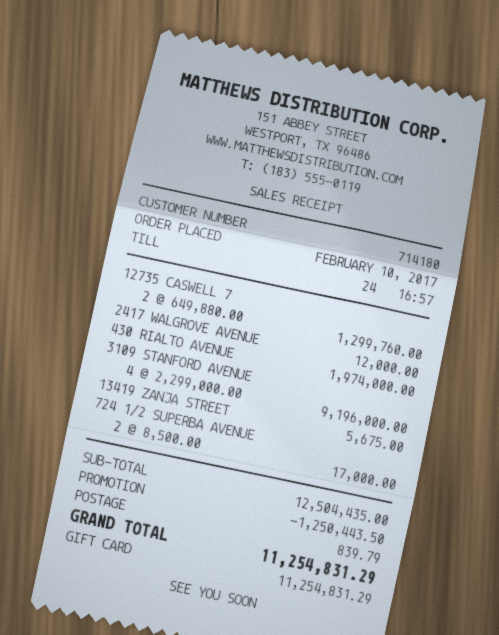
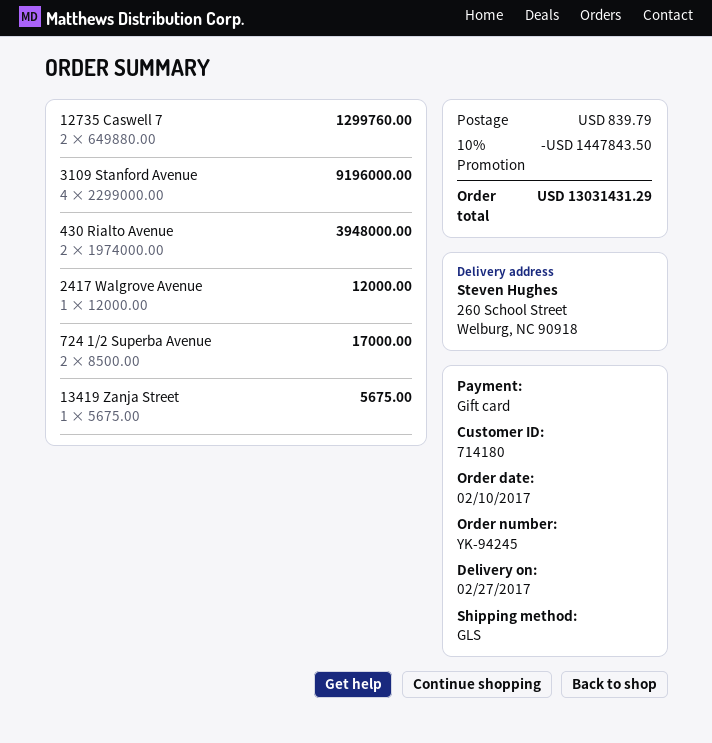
430 RIALTO AVENUE: 1 x 1974000.00 = 1974000.00 -> 2 x 1974000.00 = 3948000.00
discount: 1250443.50 -> 1447843.50
total: 11254831.29 -> 13031431.29

